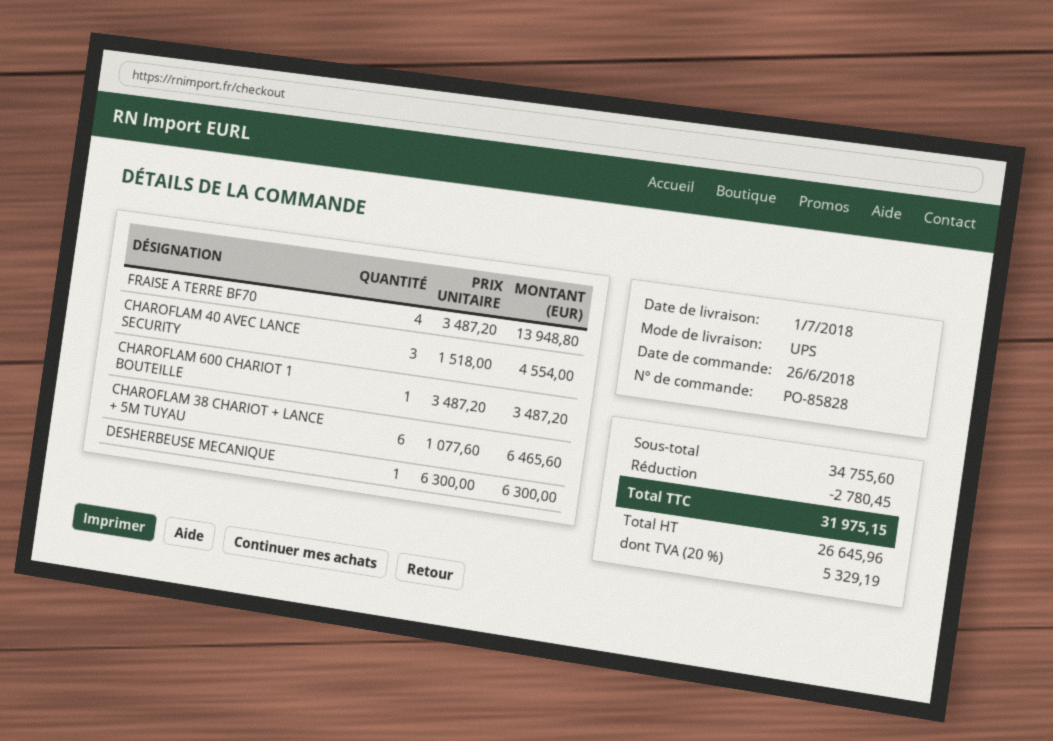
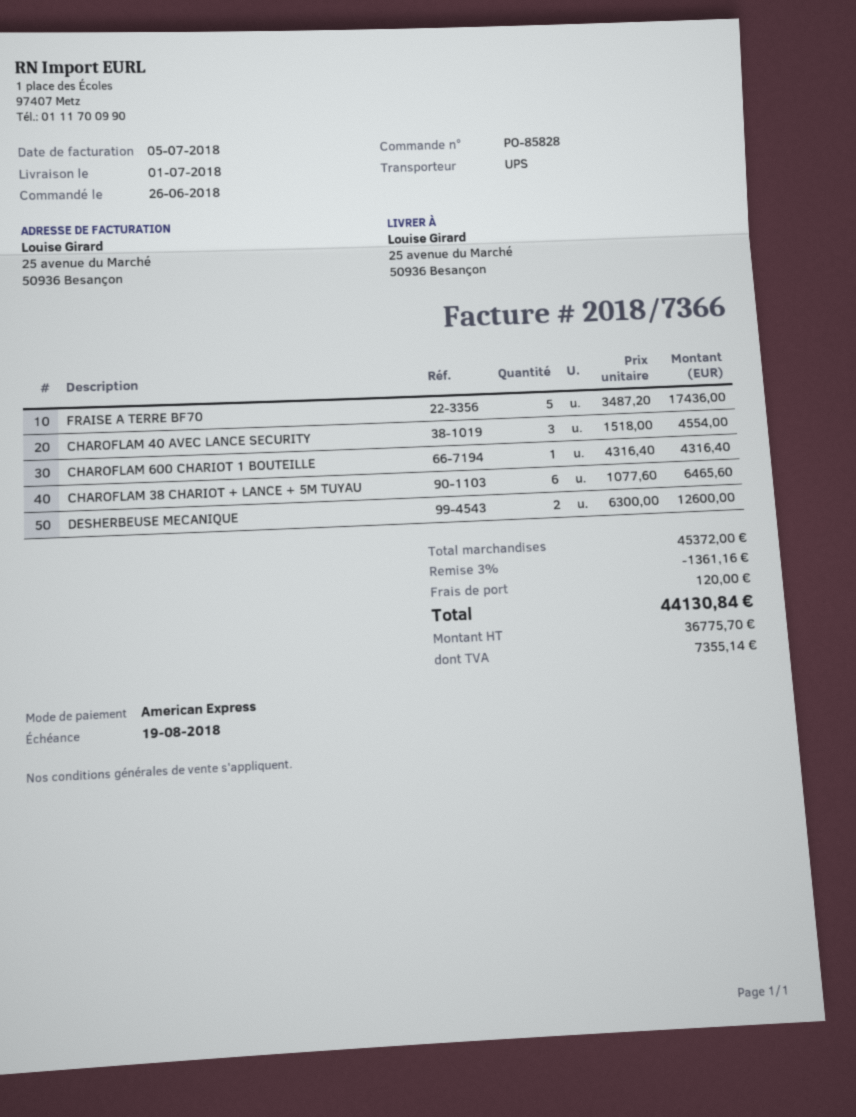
FRAISE A TERRE BF70: 4 x 3487.20 = 13948.80 -> 5 x 3487.20 = 17436.00
CHAROFLAM 600 CHARIOT 1 BOUTEILLE: 1 x 3487.20 = 3487.20 -> 1 x 4316.40 = 4316.40
DESHERBEUSE MECANIQUE: 1 x 6300.00 = 6300.00 -> 2 x 6300.00 = 12600.00
subtotal: 34755.60 -> 45372.00
discount: 2780.45 -> 1361.16
shipping: none -> 120.00
net: 26645.96 -> 36775.70
tax: 5329.19 -> 7355.14
total: 31975.15 -> 44130.84

